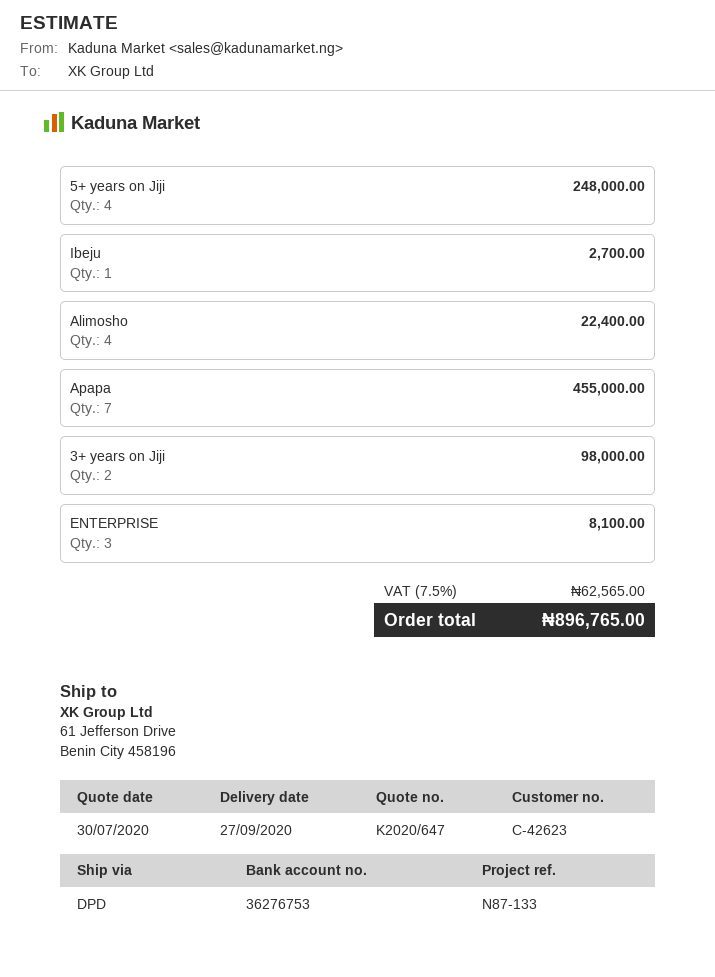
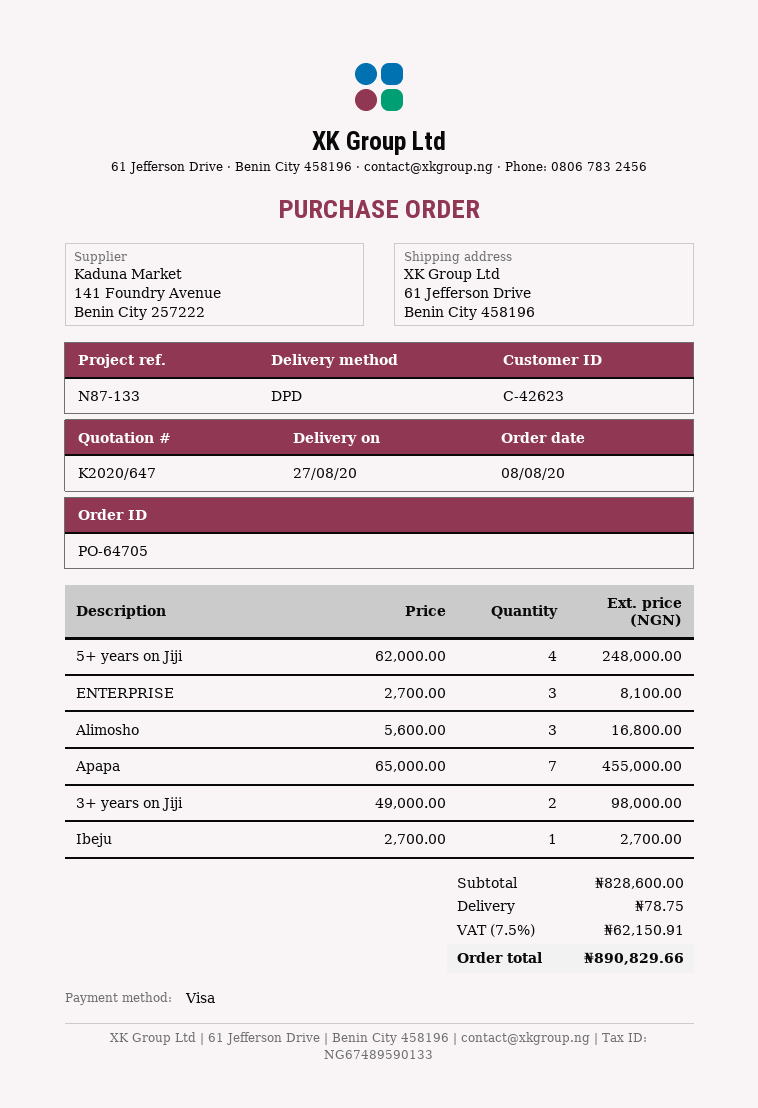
delivery date: 2020-09-27 -> 2020-08-27
Alimosho: 4 for 22400.00 -> 3 for 16800.00
shipping: none -> 78.75
tax: 7.5% = 62565.00 -> 7.5% = 62150.91
total: 896765.00 -> 890829.66

